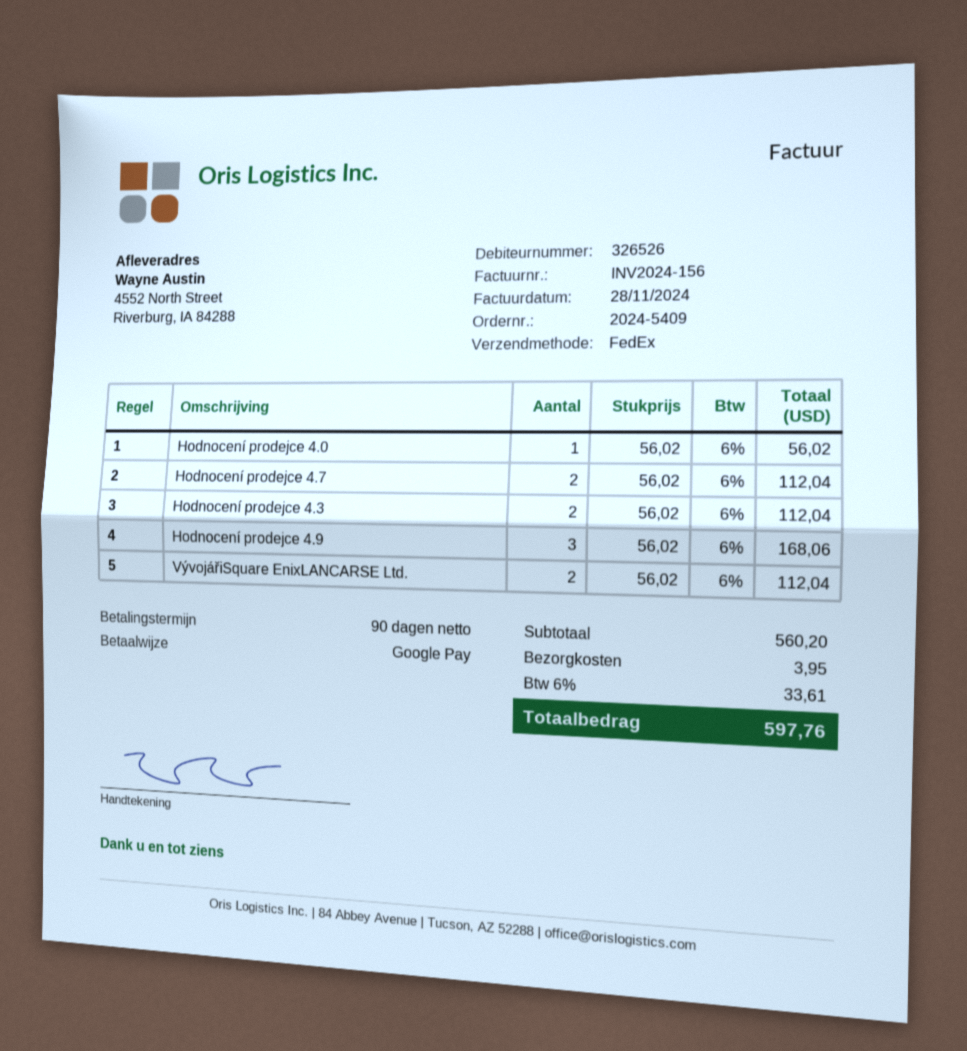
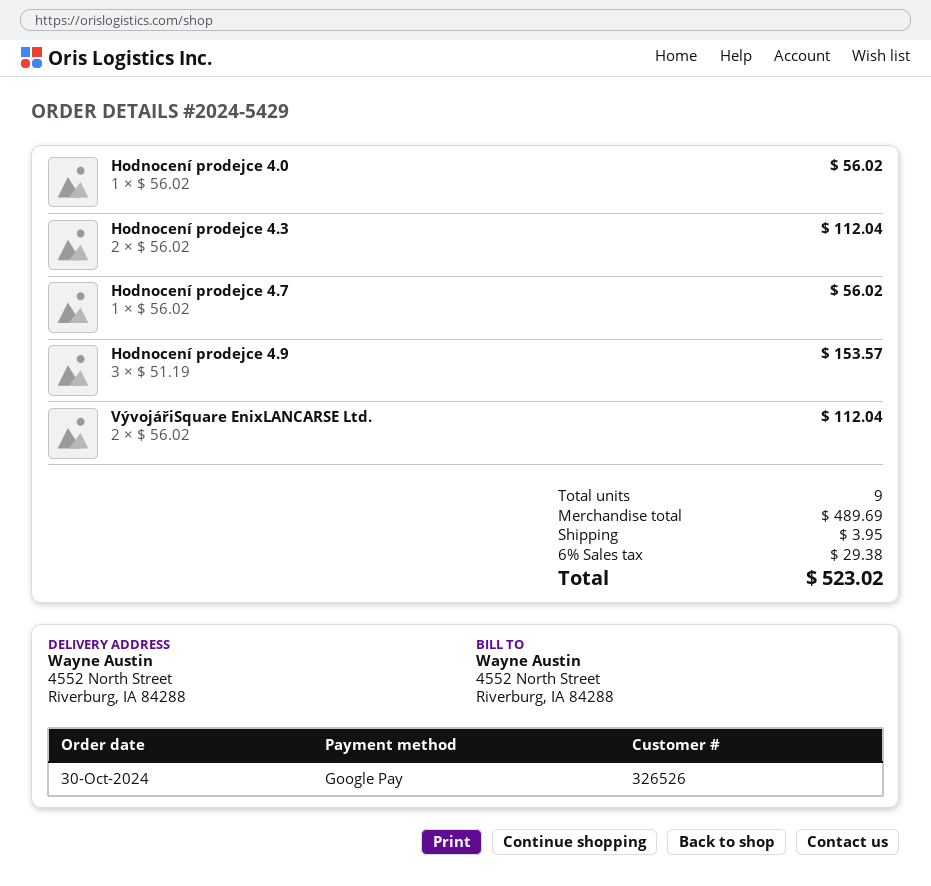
order number: 2024-5409 -> 2024-5429
Hodnocení prodejce 4.7: 2 x 56.02 = 112.04 -> 1 x 56.02 = 56.02
Hodnocení prodejce 4.9: 3 x 56.02 = 168.06 -> 3 x 51.19 = 153.57
subtotal: 560.20 -> 489.69
tax: 6% = 33.61 -> 6% = 29.38
total: 597.76 -> 523.02

